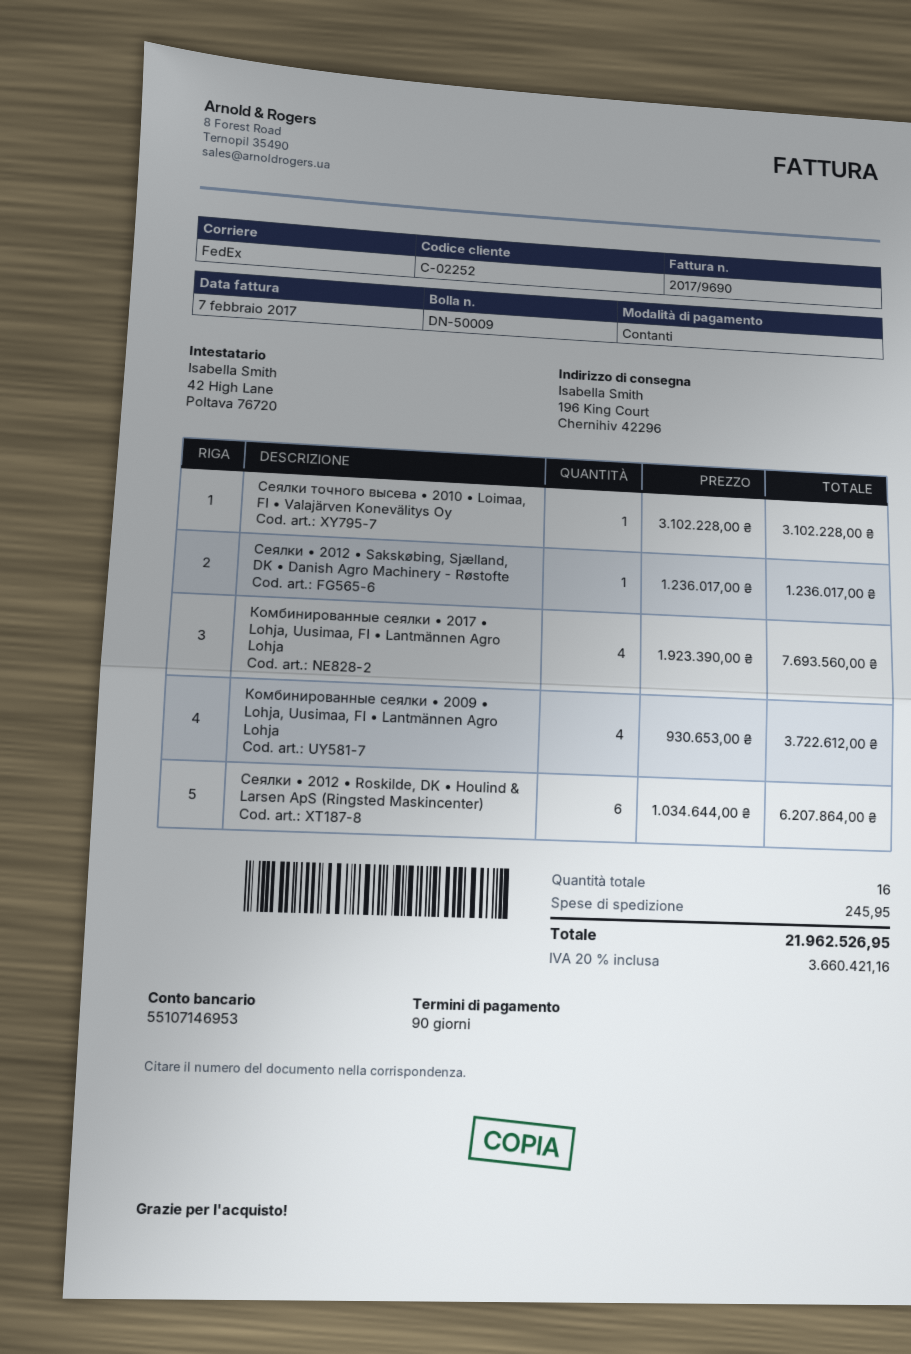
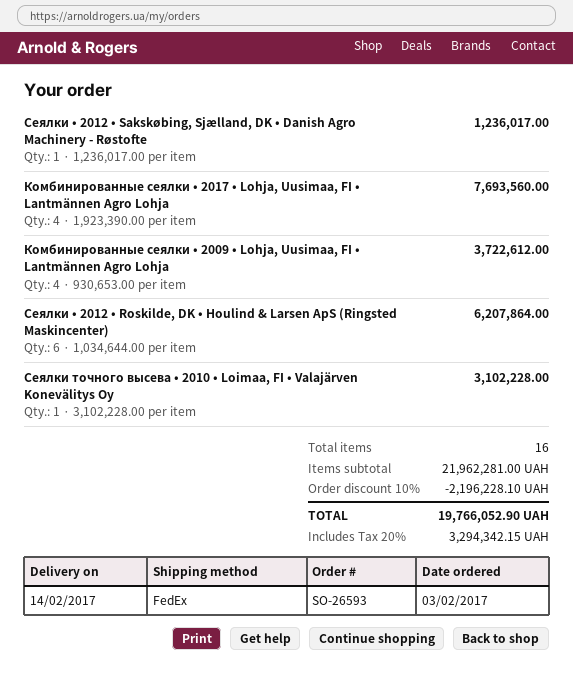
discount: none -> 10% = 2196228.10
shipping: 245.95 -> none
tax: 20% = 3660421.16 -> 20% = 3294342.15
total: 21962526.95 -> 19766052.90

